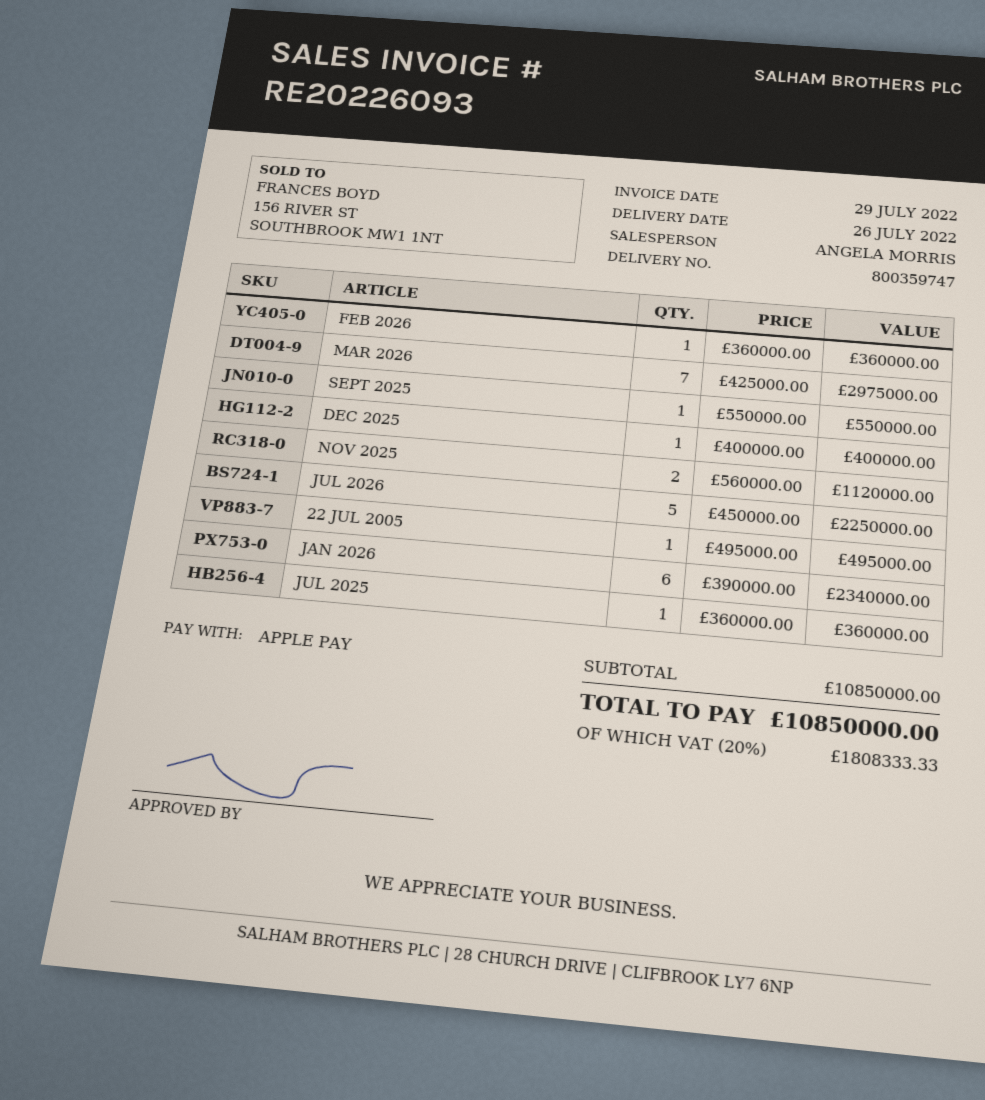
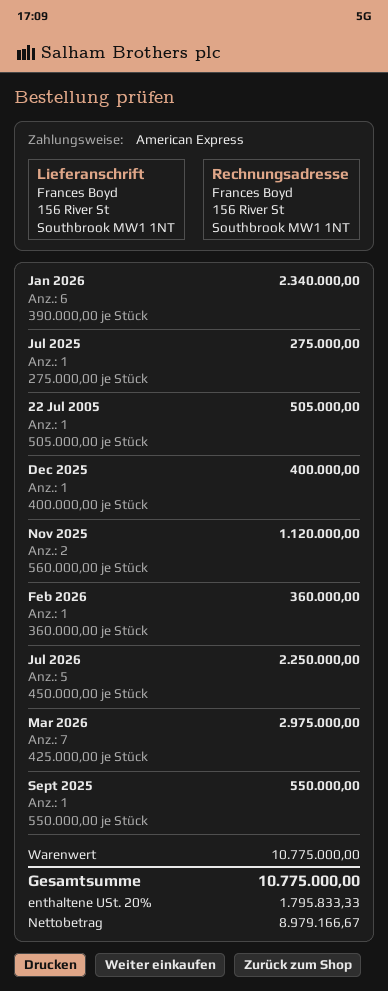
payment method: Apple Pay -> American Express
22 JUL 2005: 1 x 495000.00 = 495000.00 -> 1 x 505000.00 = 505000.00
JUL 2025: 1 x 360000.00 = 360000.00 -> 1 x 275000.00 = 275000.00
subtotal: 10850000.00 -> 10775000.00
tax: 20% = 1808333.33 -> 20% = 1795833.33
total: 10850000.00 -> 10775000.00

